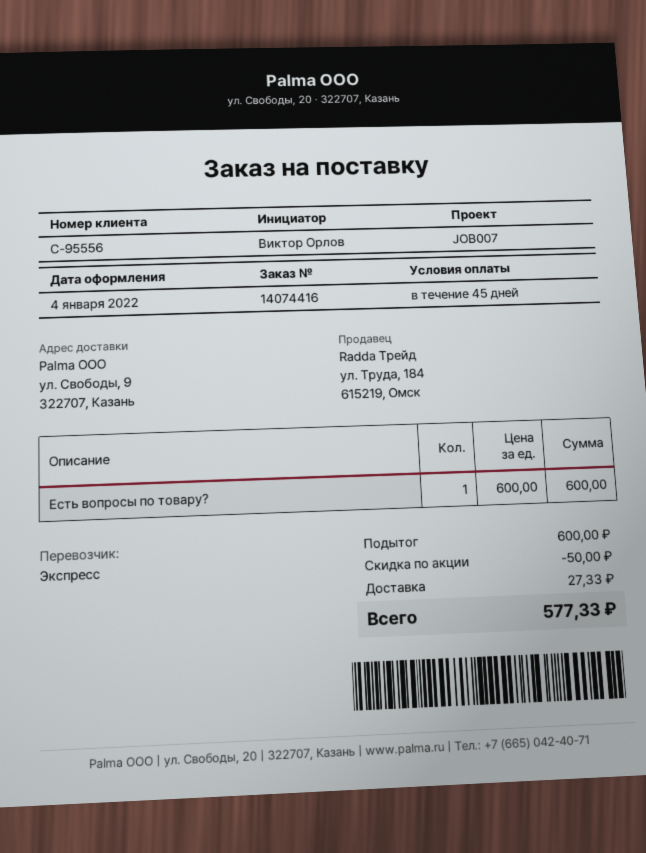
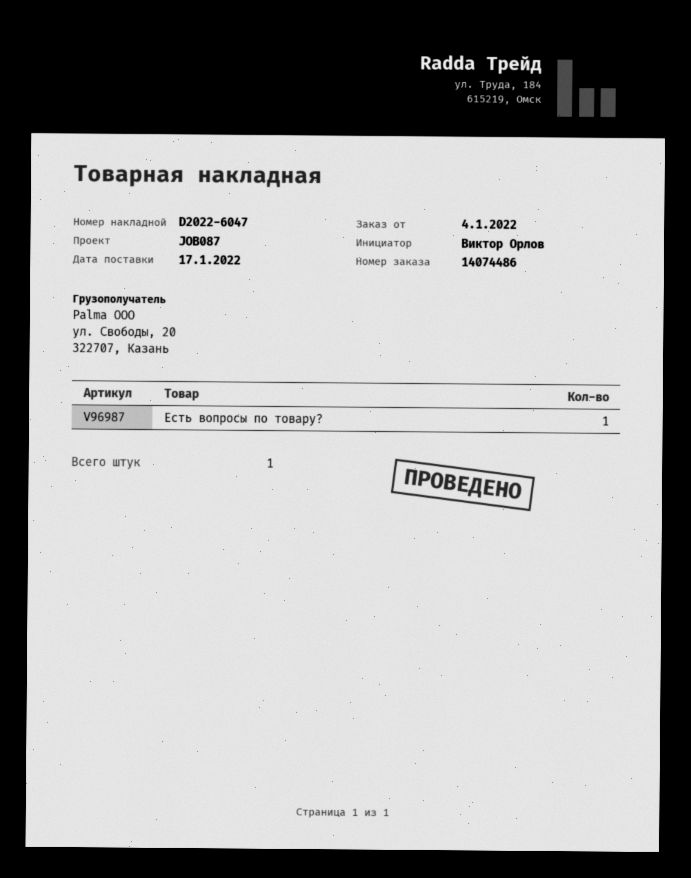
order number: 14074416 -> 14074486
reference: JOB007 -> JOB087
ship to: ул. Свободы, 9, 322707, Казань -> ул. Свободы, 20, 322707, Казань

